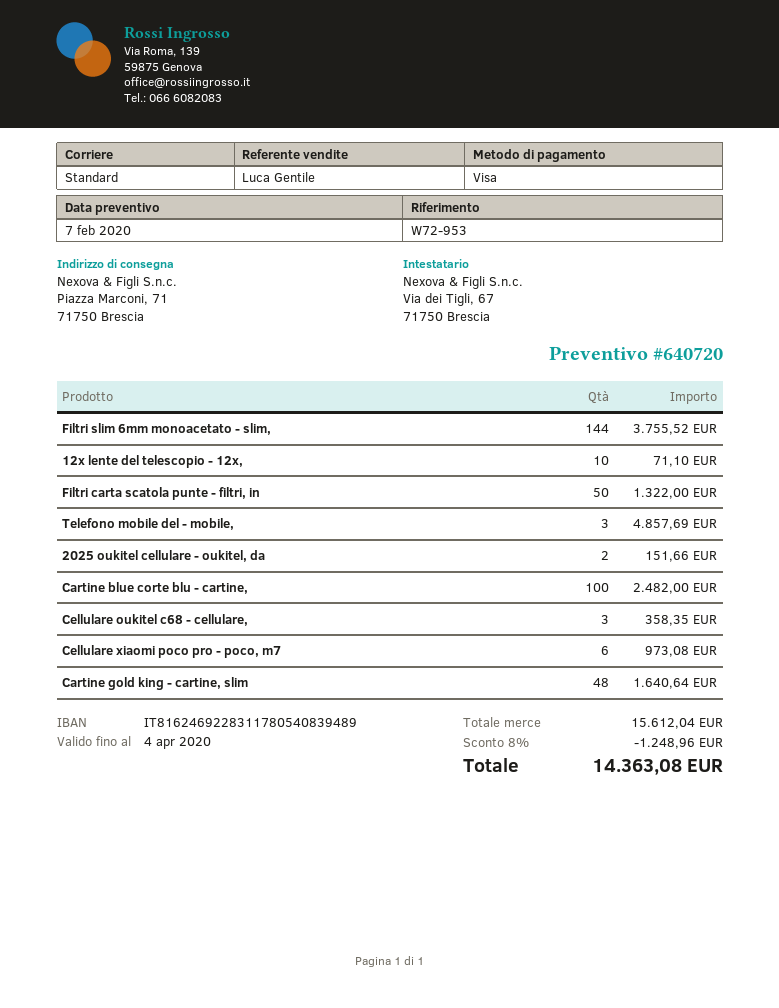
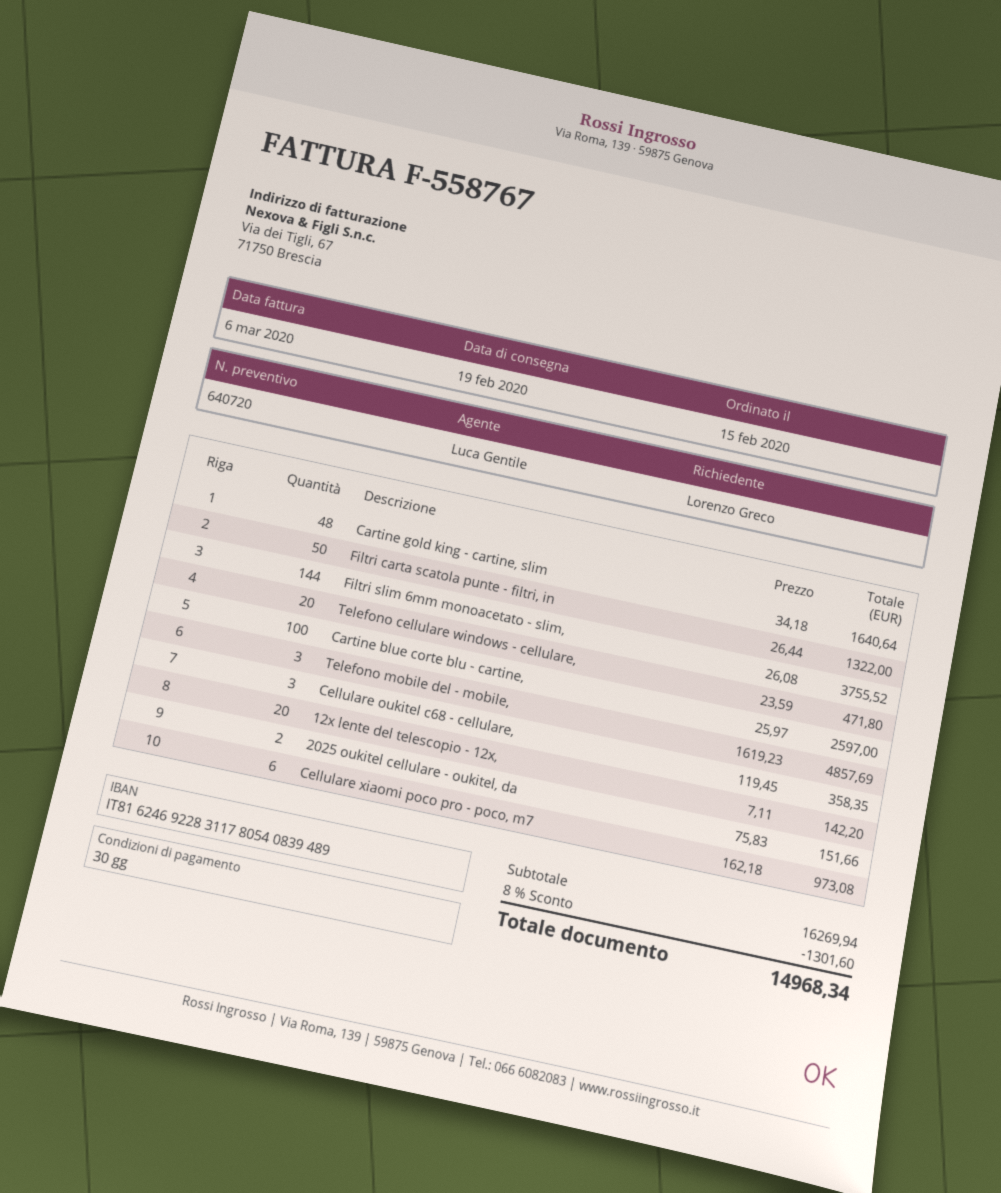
12x lente del telescopio - 12x,: 10 for 71.10 -> 20 for 142.20
Cartine blue corte blu - cartine,: 100 for 2482.00 -> 100 for 2597.00
Telefono cellulare windows - cellulare,: none -> 20 for 471.80
subtotal: 15612.04 -> 16269.94
discount: 8% = 1248.96 -> 8% = 1301.60
total: 14363.08 -> 14968.34

